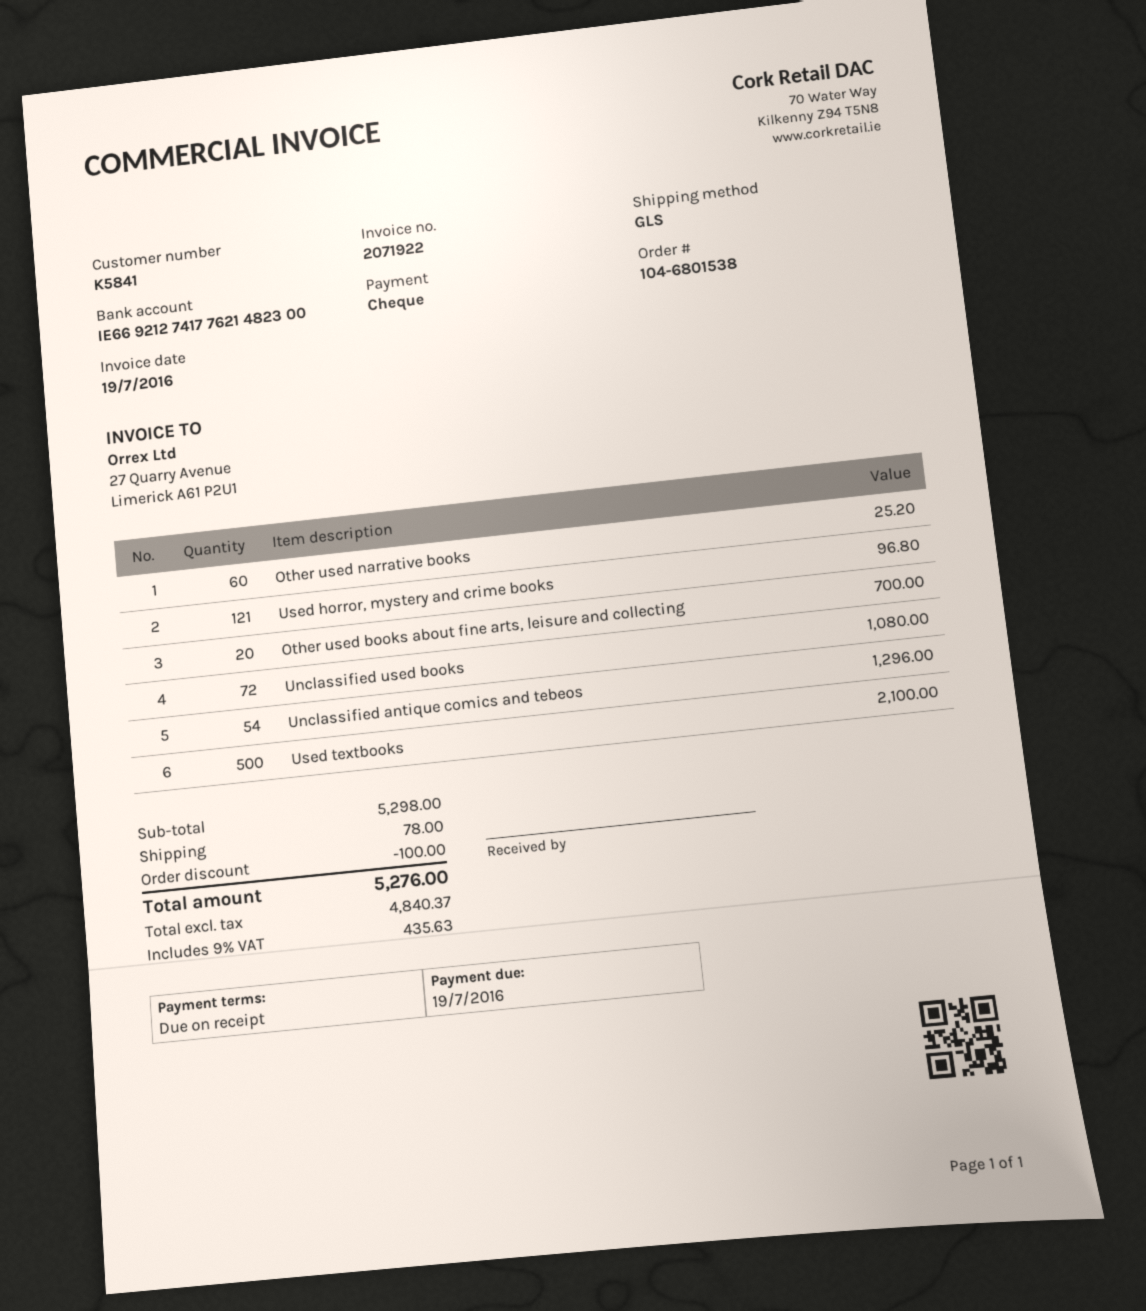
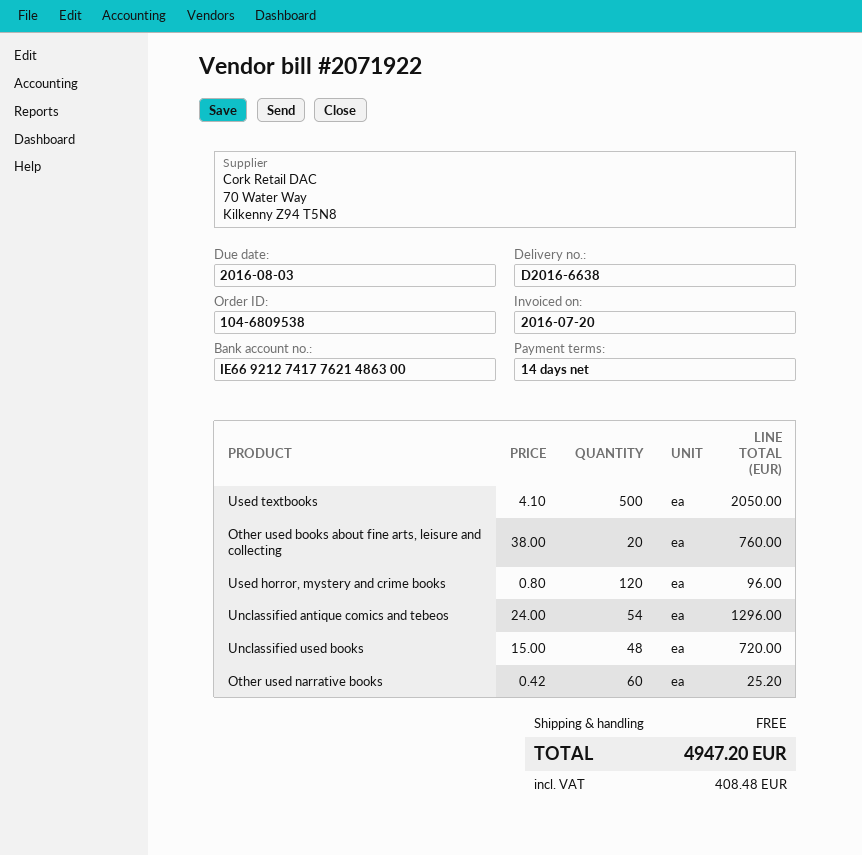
order number: 104-6801538 -> 104-6809538
invoice date: 2016-07-19 -> 2016-07-20
payment terms: on receipt -> 14 days
due date: 2016-07-19 -> 2016-08-03
bank account: IE66921274177621482300 -> IE66921274177621486300
Used horror, mystery and crime books: 121 for 96.80 -> 120 for 96.00
Other used books about fine arts, leisure and collecting: 20 for 700.00 -> 20 for 760.00
Unclassified used books: 72 for 1080.00 -> 48 for 720.00
Used textbooks: 500 for 2100.00 -> 500 for 2050.00
discount: 100.00 -> none
shipping: 78.00 -> 0.00
tax: 435.63 -> 408.48
total: 5276.00 -> 4947.20

